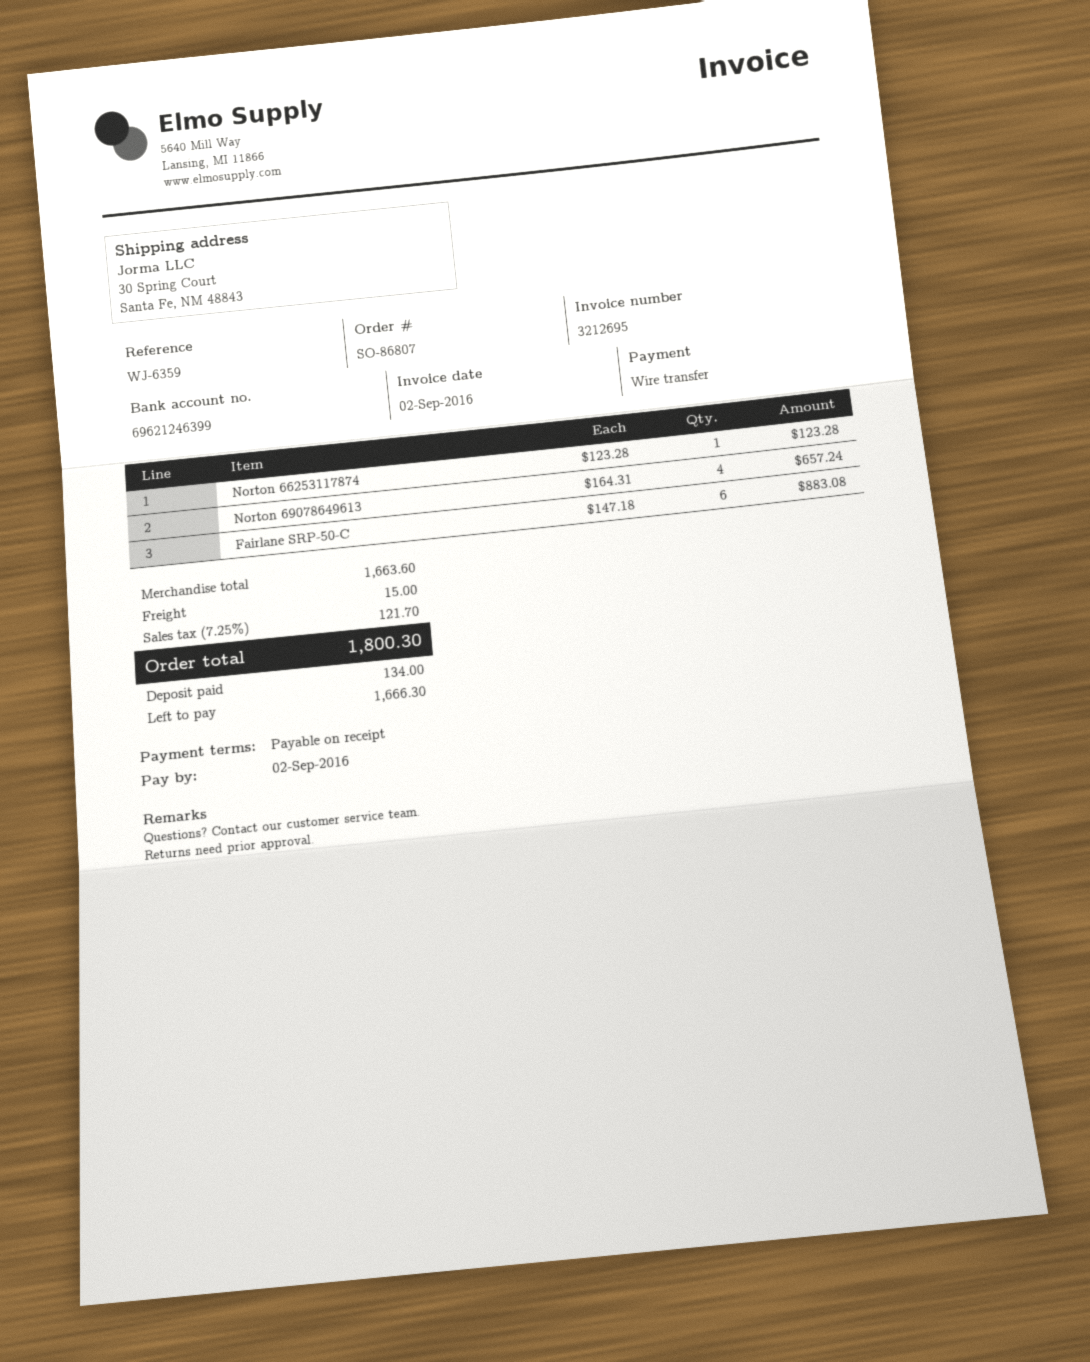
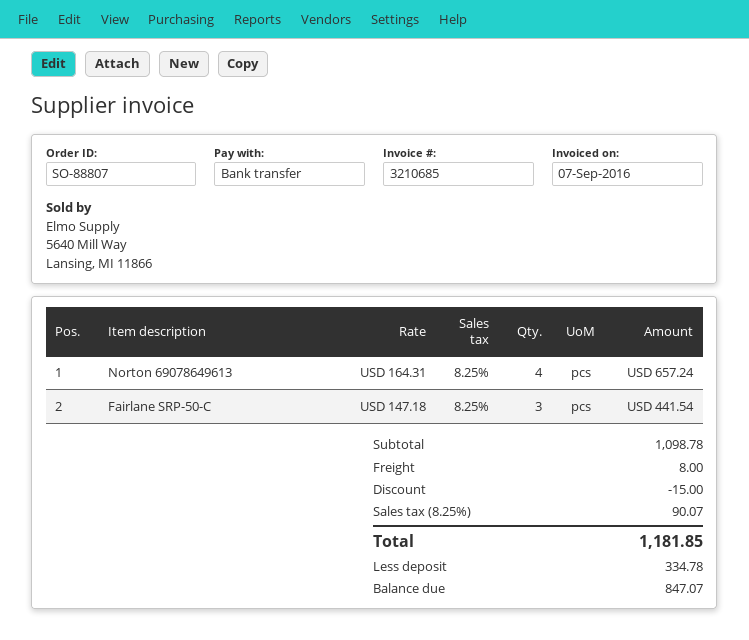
order number: SO-86807 -> SO-88807
invoice number: 3212695 -> 3210685
invoice date: 2016-09-02 -> 2016-09-07
Norton 66253117874: 1 x 123.28 = 123.28 -> none
Fairlane SRP-50-C: 6 x 147.18 = 883.08 -> 3 x 147.18 = 441.54
subtotal: 1663.60 -> 1098.78
discount: none -> 15.00
shipping: 15.00 -> 8.00
tax: 7.25% = 121.70 -> 8.25% = 90.07
total: 1800.30 -> 1181.85
deposit: 134.00 -> 334.78
balance: 1666.30 -> 847.07

